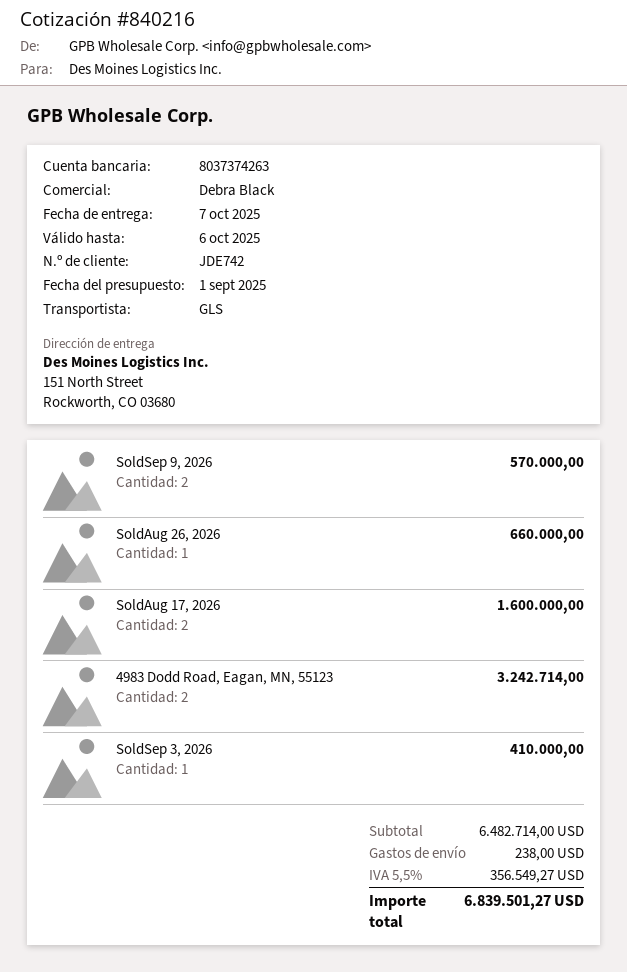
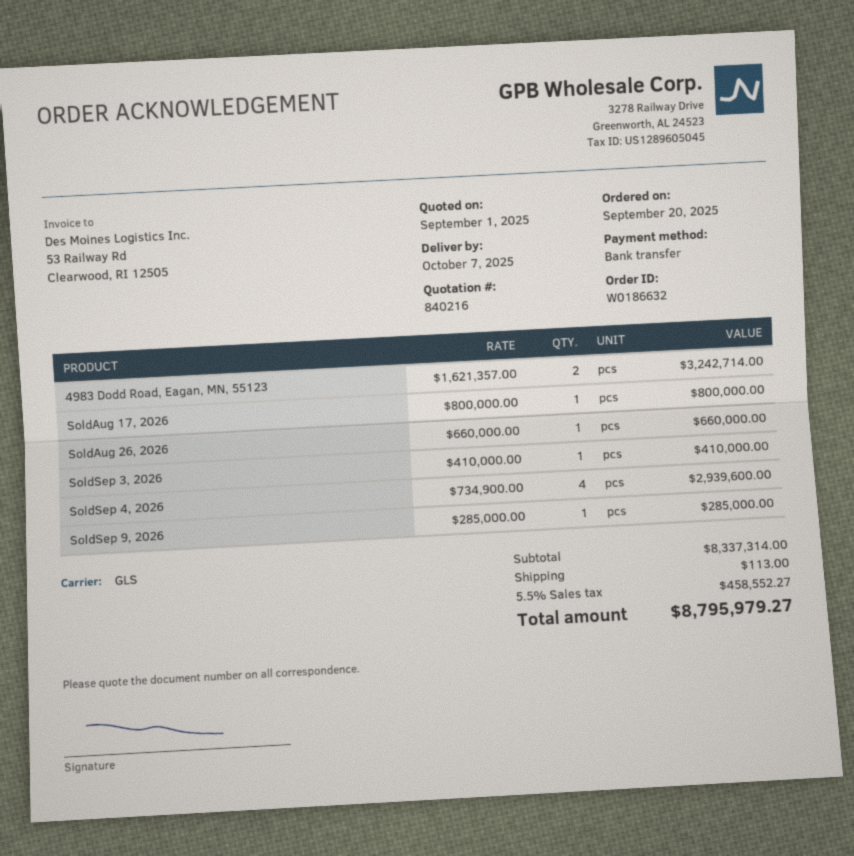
SoldSep 9, 2026: 2 for 570000.00 -> 1 for 285000.00
SoldAug 17, 2026: 2 for 1600000.00 -> 1 for 800000.00
SoldSep 4, 2026: none -> 4 for 2939600.00
subtotal: 6482714.00 -> 8337314.00
shipping: 238.00 -> 113.00
tax: 5.5% = 356549.27 -> 5.5% = 458552.27
total: 6839501.27 -> 8795979.27

